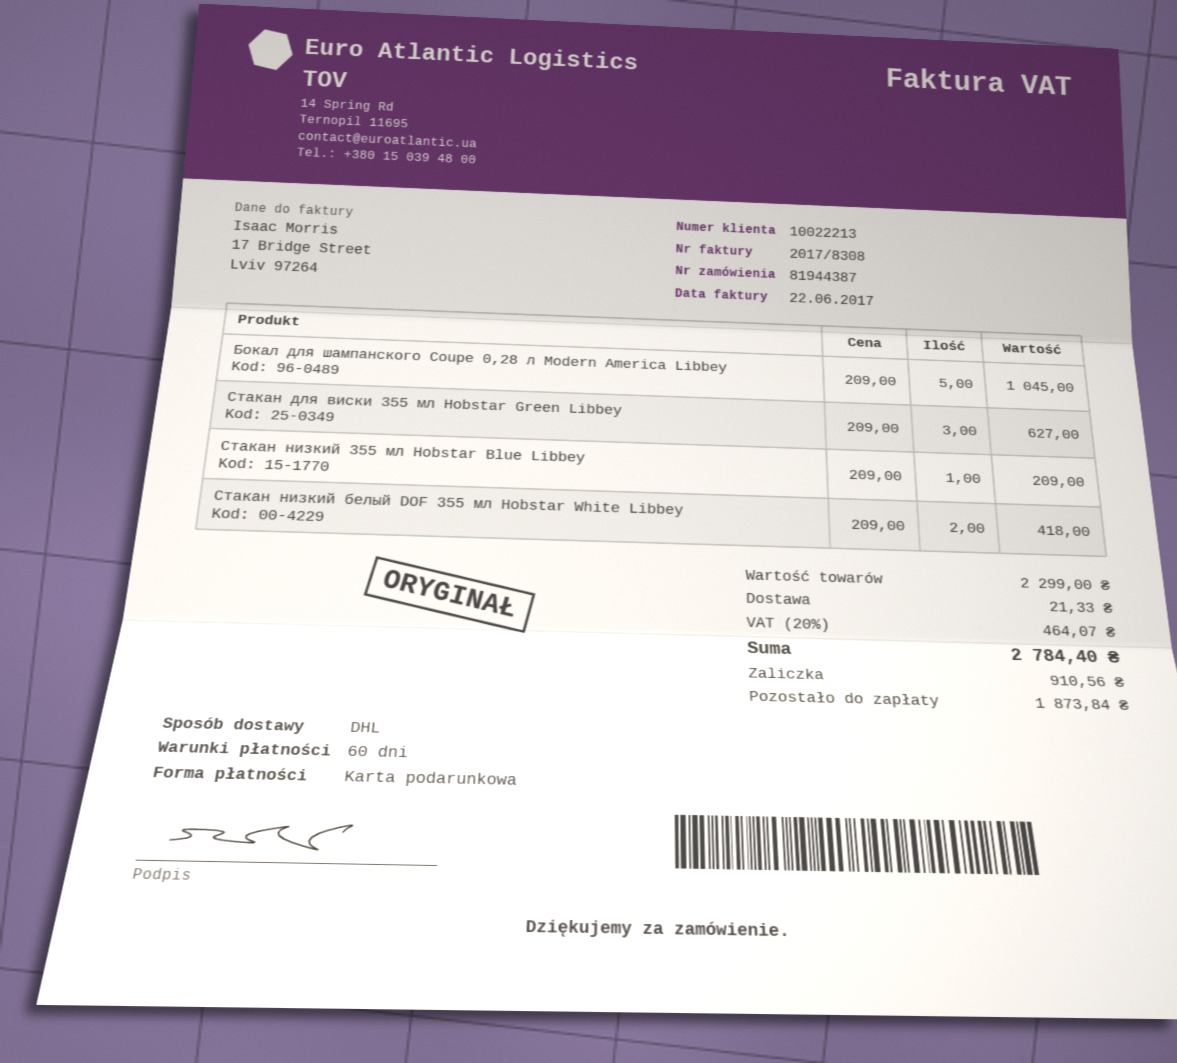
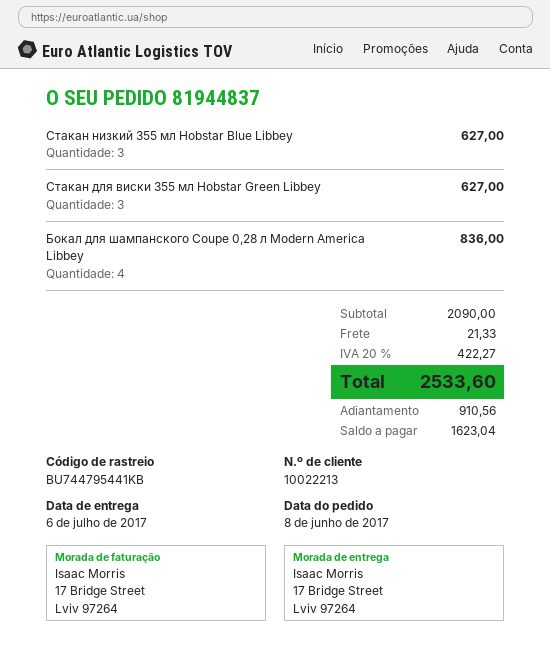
order number: 81944387 -> 81944837
Бокал для шампанского Coupe 0,28 л Modern America Libbey: 5 for 1045.00 -> 4 for 836.00
Стакан низкий 355 мл Hobstar Blue Libbey: 1 for 209.00 -> 3 for 627.00
Стакан низкий белый DOF 355 мл Hobstar White Libbey: 2 for 418.00 -> none
subtotal: 2299.00 -> 2090.00
tax: 20% = 464.07 -> 20% = 422.27
total: 2784.40 -> 2533.60
balance: 1873.84 -> 1623.04

